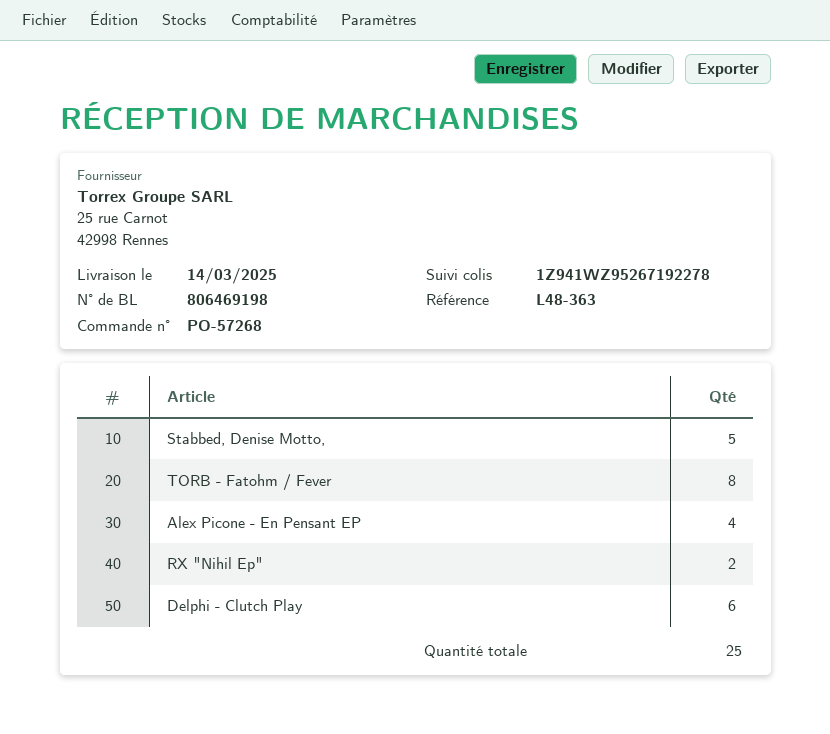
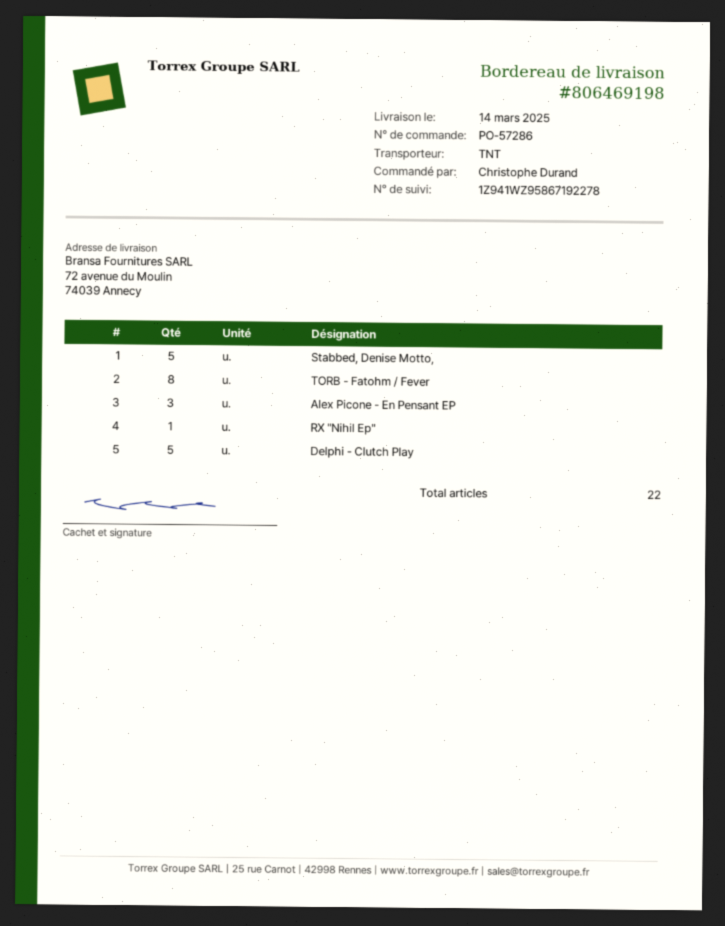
order number: PO-57268 -> PO-57286
tracking number: 1Z941WZ95267192278 -> 1Z941WZ95867192278
Alex Picone - En Pensant EP: 4 -> 3
RX "Nihil Ep": 2 -> 1
Delphi - Clutch Play: 6 -> 5
total quantity: 25 -> 22

